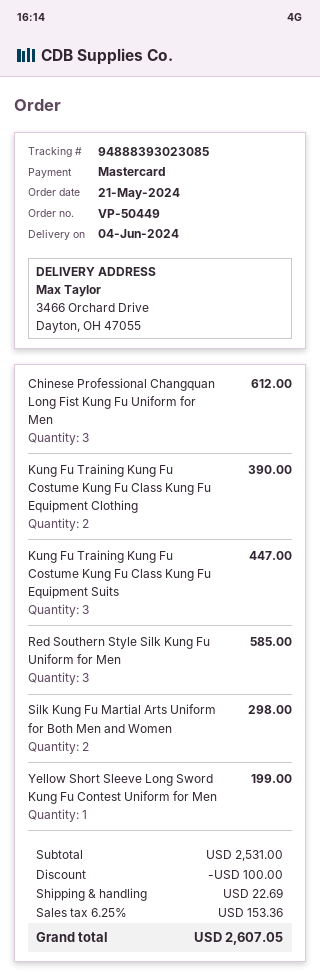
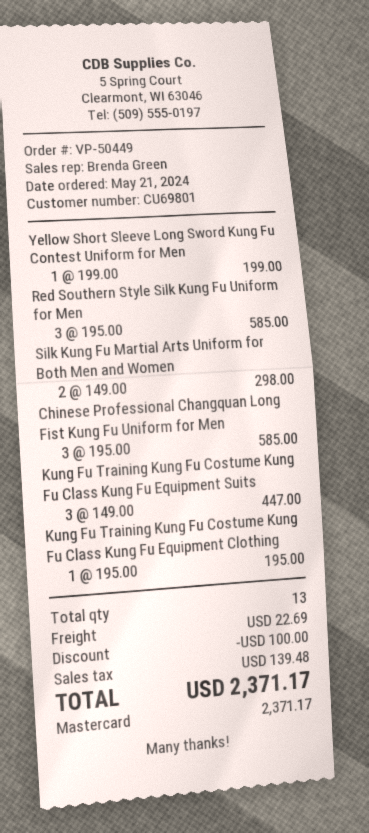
Chinese Professional Changquan Long Fist Kung Fu Uniform for Men: 3 for 612.00 -> 3 for 585.00
Kung Fu Training Kung Fu Costume Kung Fu Class Kung Fu Equipment Clothing: 2 for 390.00 -> 1 for 195.00
tax: 153.36 -> 139.48
total: 2607.05 -> 2371.17

